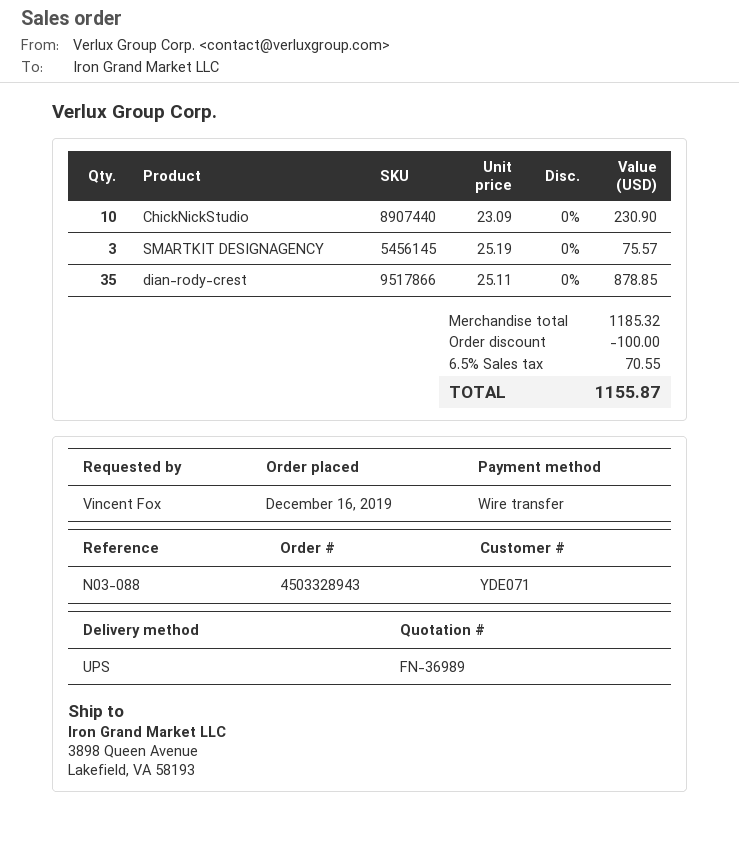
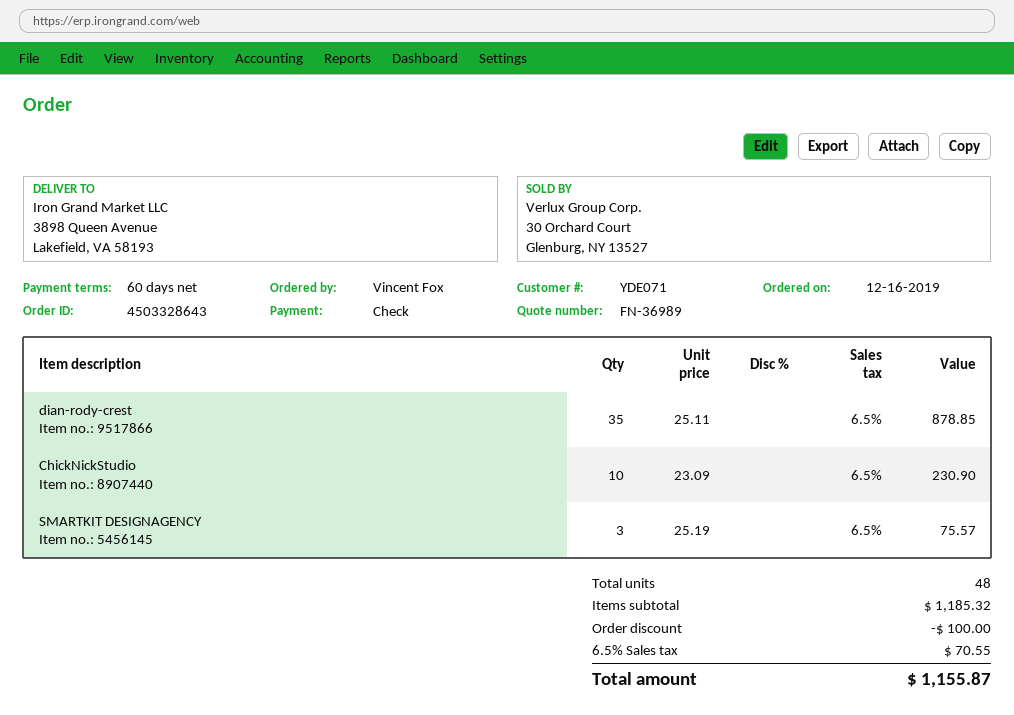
order number: 4503328943 -> 4503328643
payment method: bank transfer -> cheque

